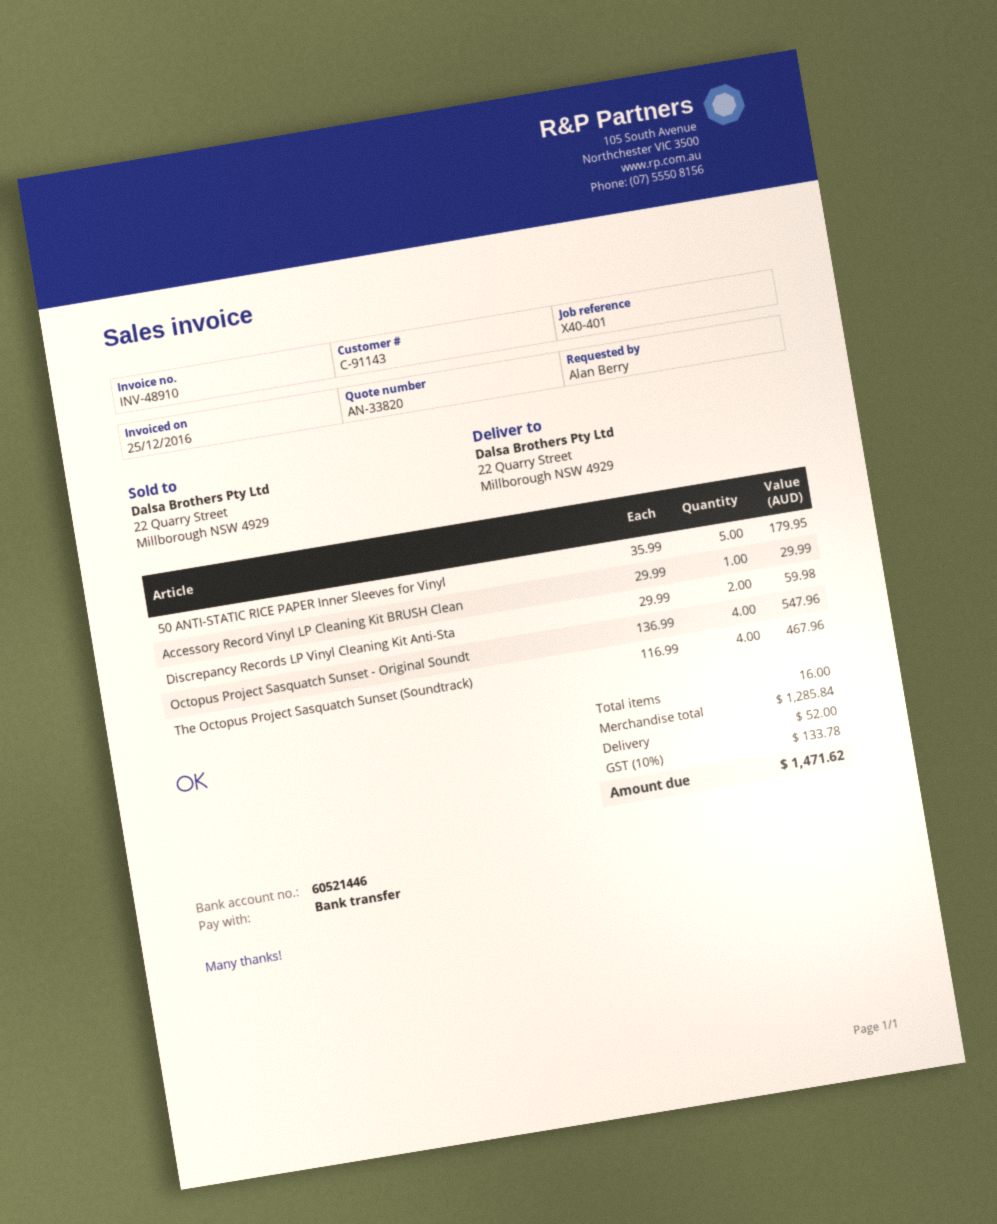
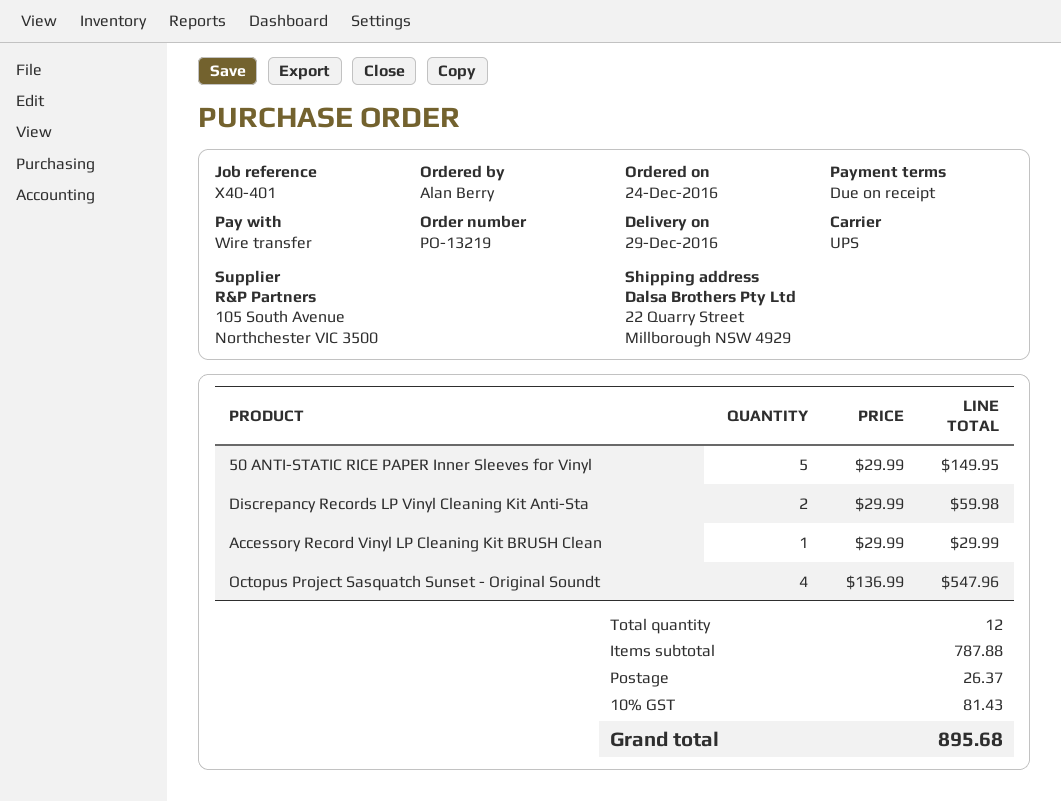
50 ANTI-STATIC RICE PAPER Inner Sleeves for Vinyl: 5 x 35.99 = 179.95 -> 5 x 29.99 = 149.95
The Octopus Project Sasquatch Sunset (Soundtrack): 4 x 116.99 = 467.96 -> none
total quantity: 16 -> 12
subtotal: 1285.84 -> 787.88
shipping: 52.00 -> 26.37
tax: 10% = 133.78 -> 10% = 81.43
total: 1471.62 -> 895.68

